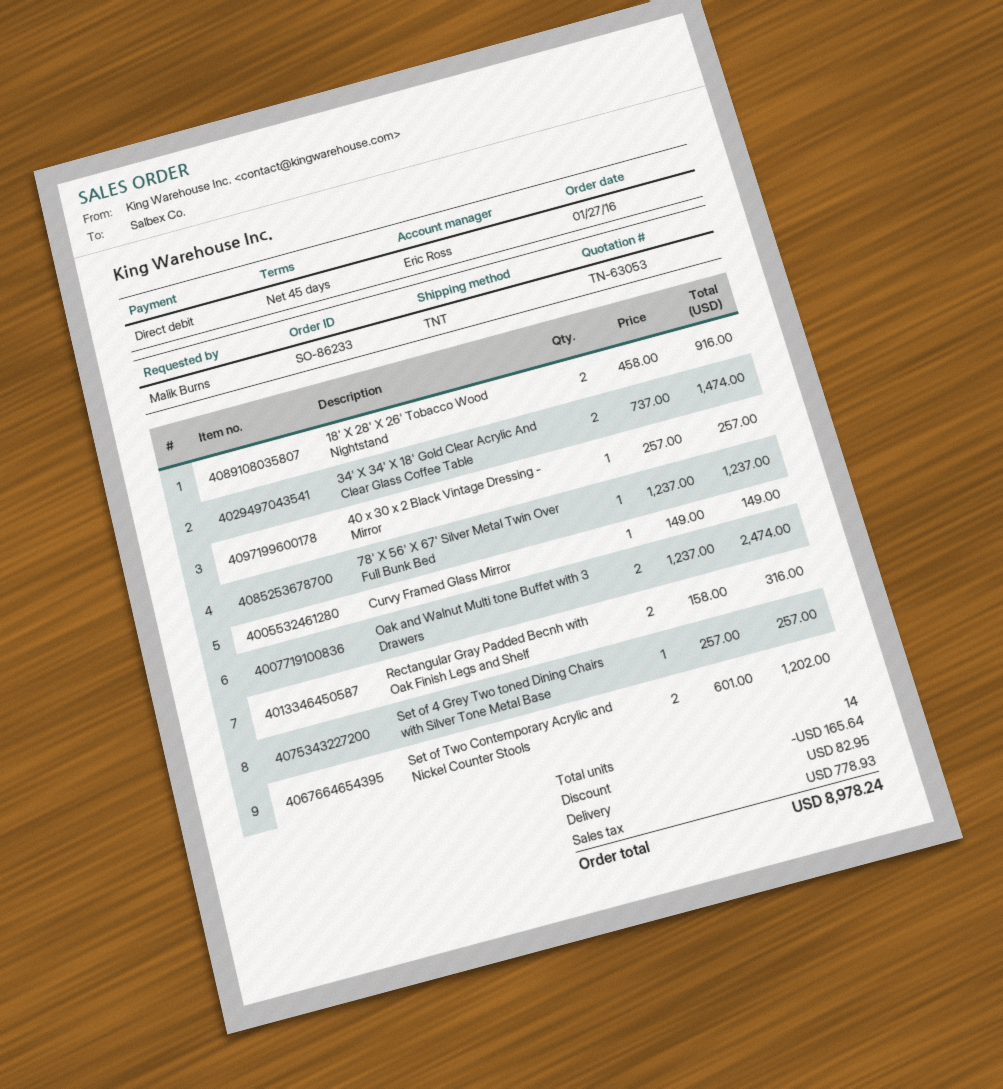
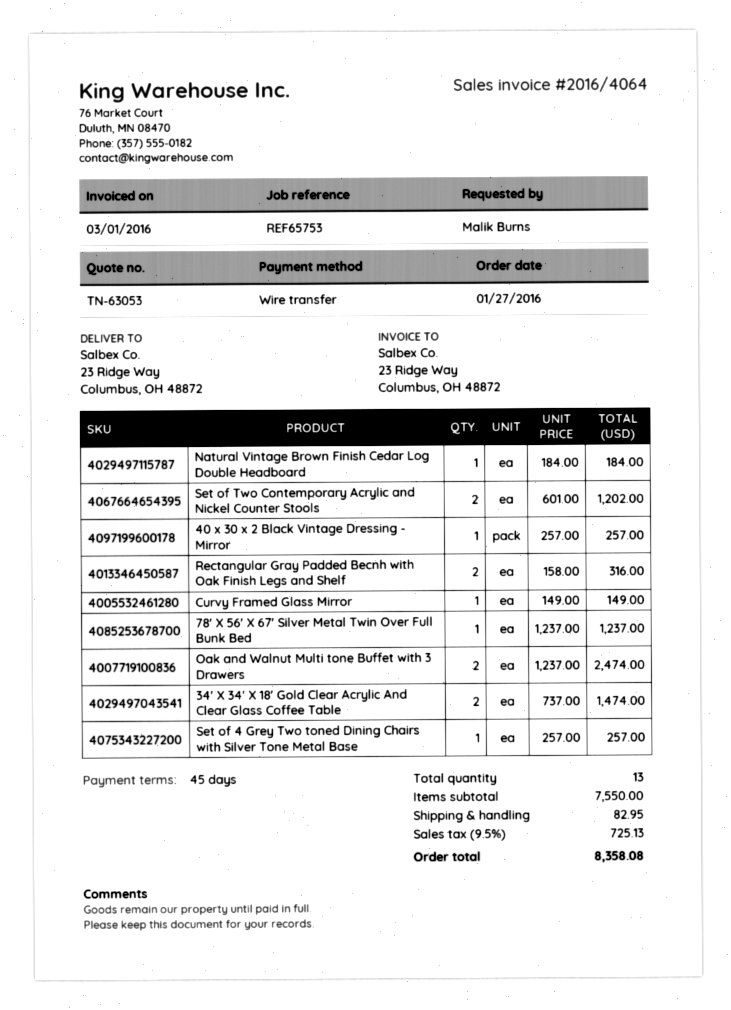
payment method: direct debit -> bank transfer
18' X 28' X 26' Tobacco Wood Nightstand: 2 x 458.00 = 916.00 -> none
Natural Vintage Brown Finish Cedar Log Double Headboard: none -> 1 x 184.00 = 184.00
total quantity: 14 -> 13
discount: 165.64 -> none
tax: 778.93 -> 725.13
total: 8978.24 -> 8358.08

